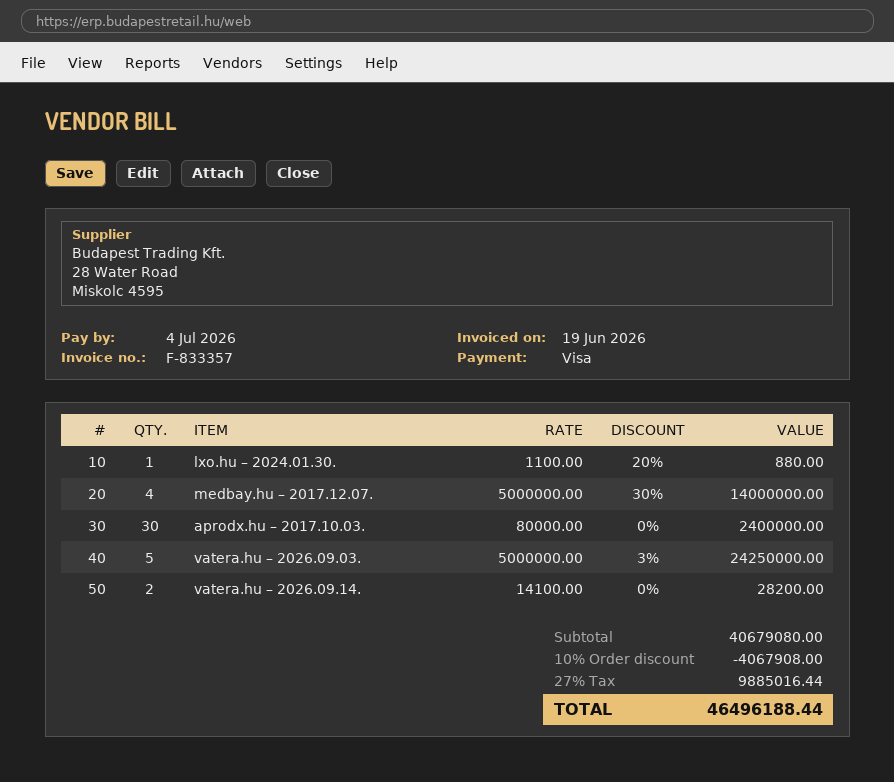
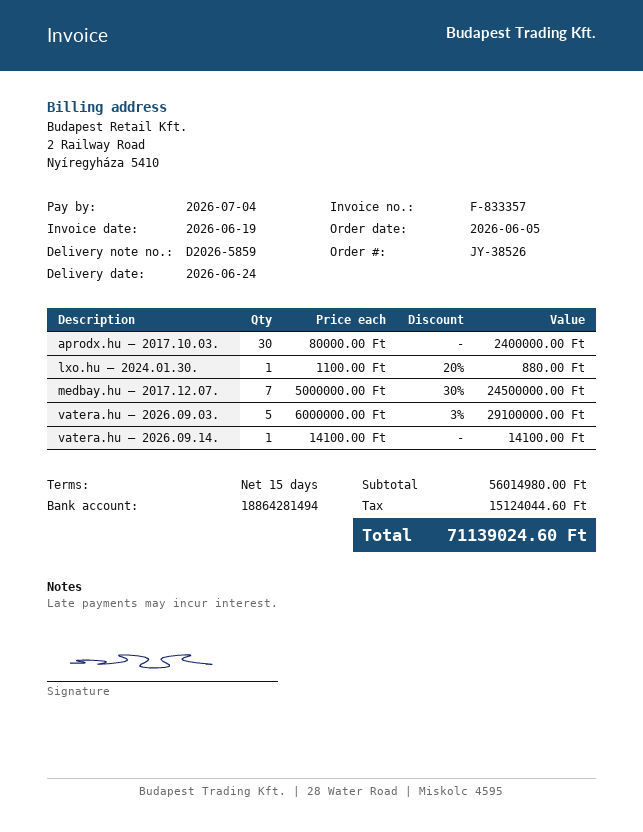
medbay.hu – 2017.12.07.: 4 x 5000000.00 - 30% = 14000000.00 -> 7 x 5000000.00 - 30% = 24500000.00
vatera.hu – 2026.09.03.: 5 x 5000000.00 - 3% = 24250000.00 -> 5 x 6000000.00 - 3% = 29100000.00
vatera.hu – 2026.09.14.: 2 x 14100.00 = 28200.00 -> 1 x 14100.00 = 14100.00
subtotal: 40679080.00 -> 56014980.00
discount: 10% = 4067908.00 -> none
tax: 9885016.44 -> 15124044.60
total: 46496188.44 -> 71139024.60

